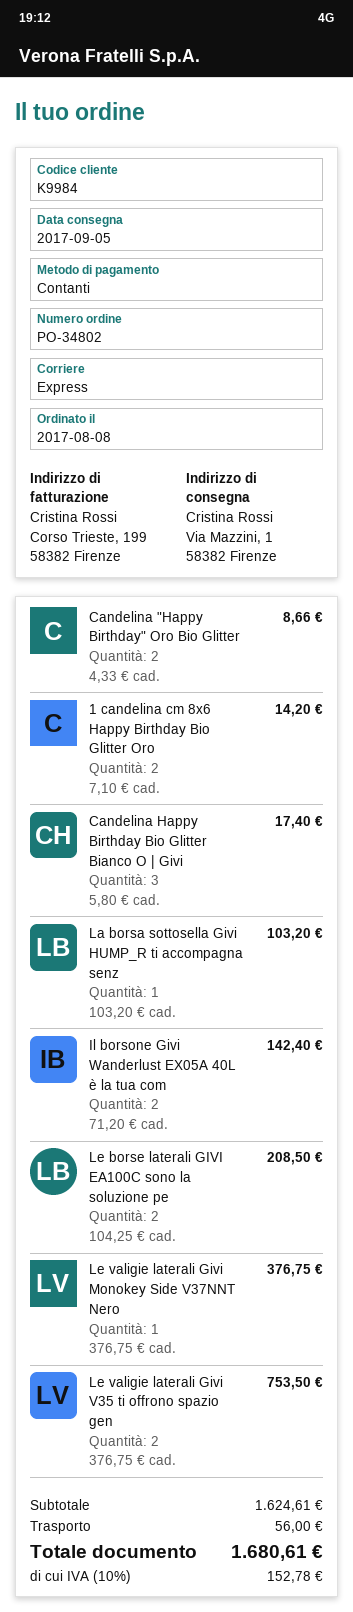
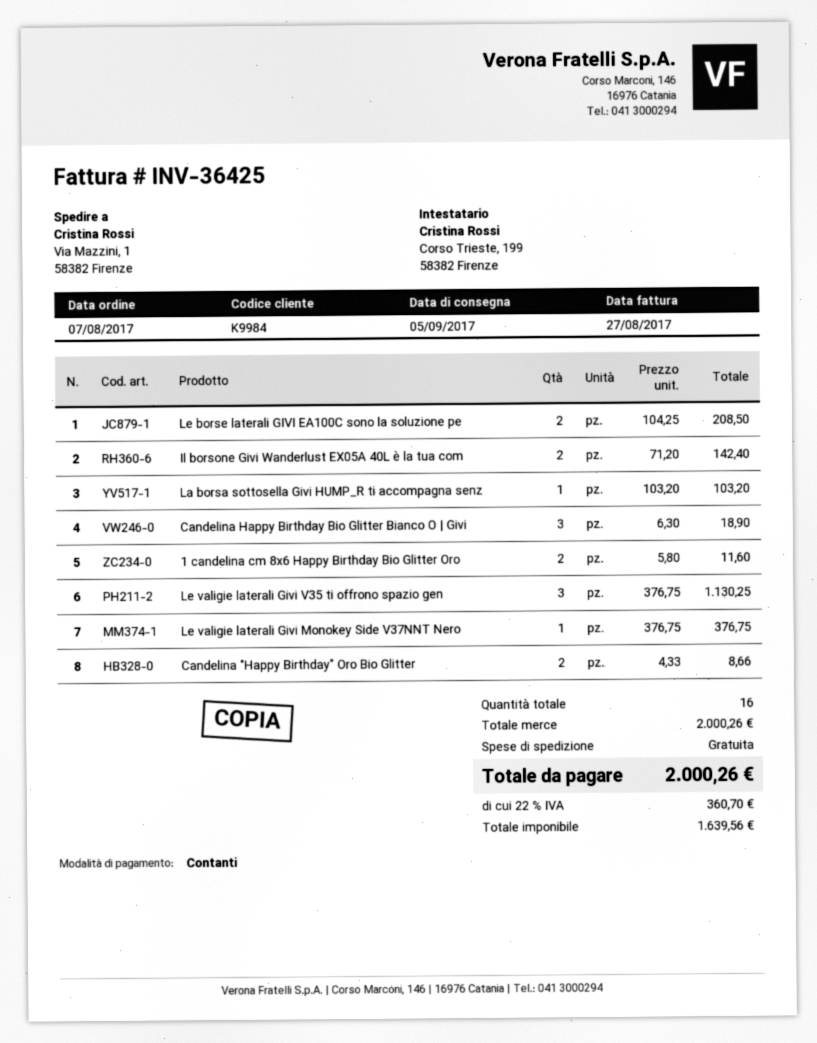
order date: 2017-08-08 -> 2017-08-07
1 candelina cm 8x6 Happy Birthday Bio Glitter Oro: 2 x 7.10 = 14.20 -> 2 x 5.80 = 11.60
Candelina Happy Birthday Bio Glitter Bianco O | Givi: 3 x 5.80 = 17.40 -> 3 x 6.30 = 18.90
Le valigie laterali Givi V35 ti offrono spazio gen: 2 x 376.75 = 753.50 -> 3 x 376.75 = 1130.25
subtotal: 1624.61 -> 2000.26
shipping: 56.00 -> 0.00
tax: 10% = 152.78 -> 22% = 360.70
total: 1680.61 -> 2000.26

